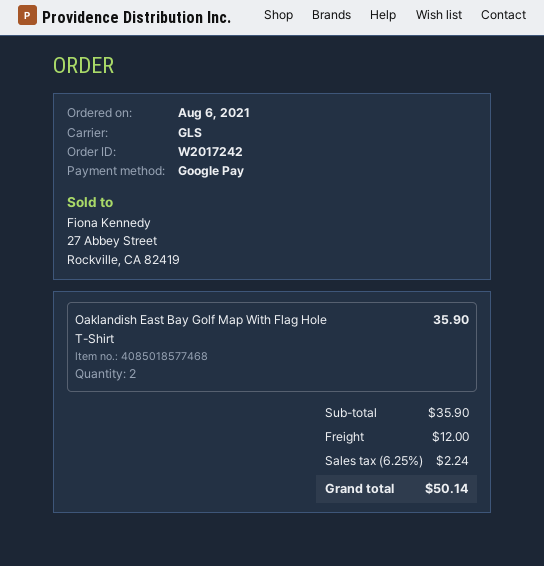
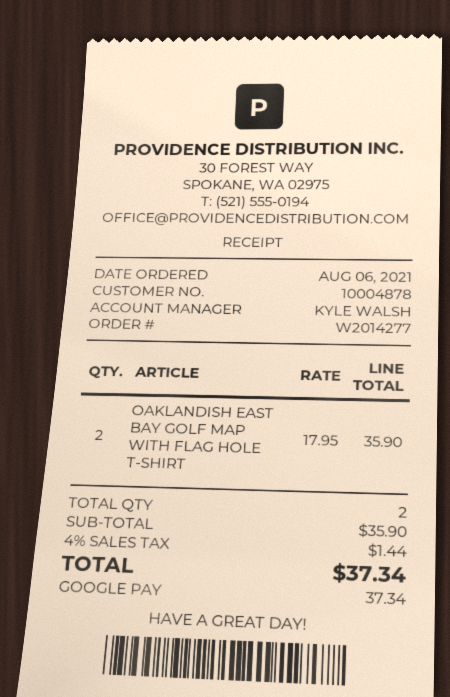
order number: W2017242 -> W2014277
shipping: 12.00 -> none
tax: 6.25% = 2.24 -> 4% = 1.44
total: 50.14 -> 37.34

